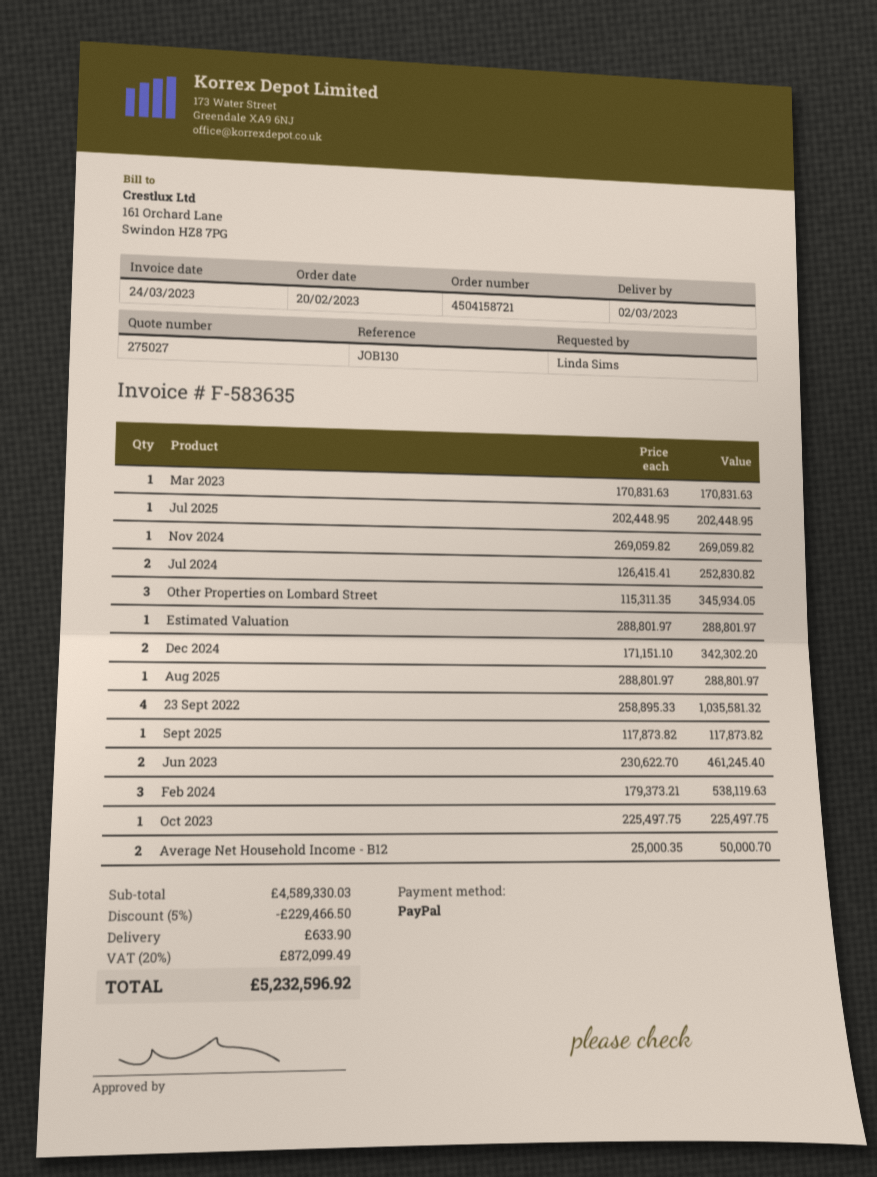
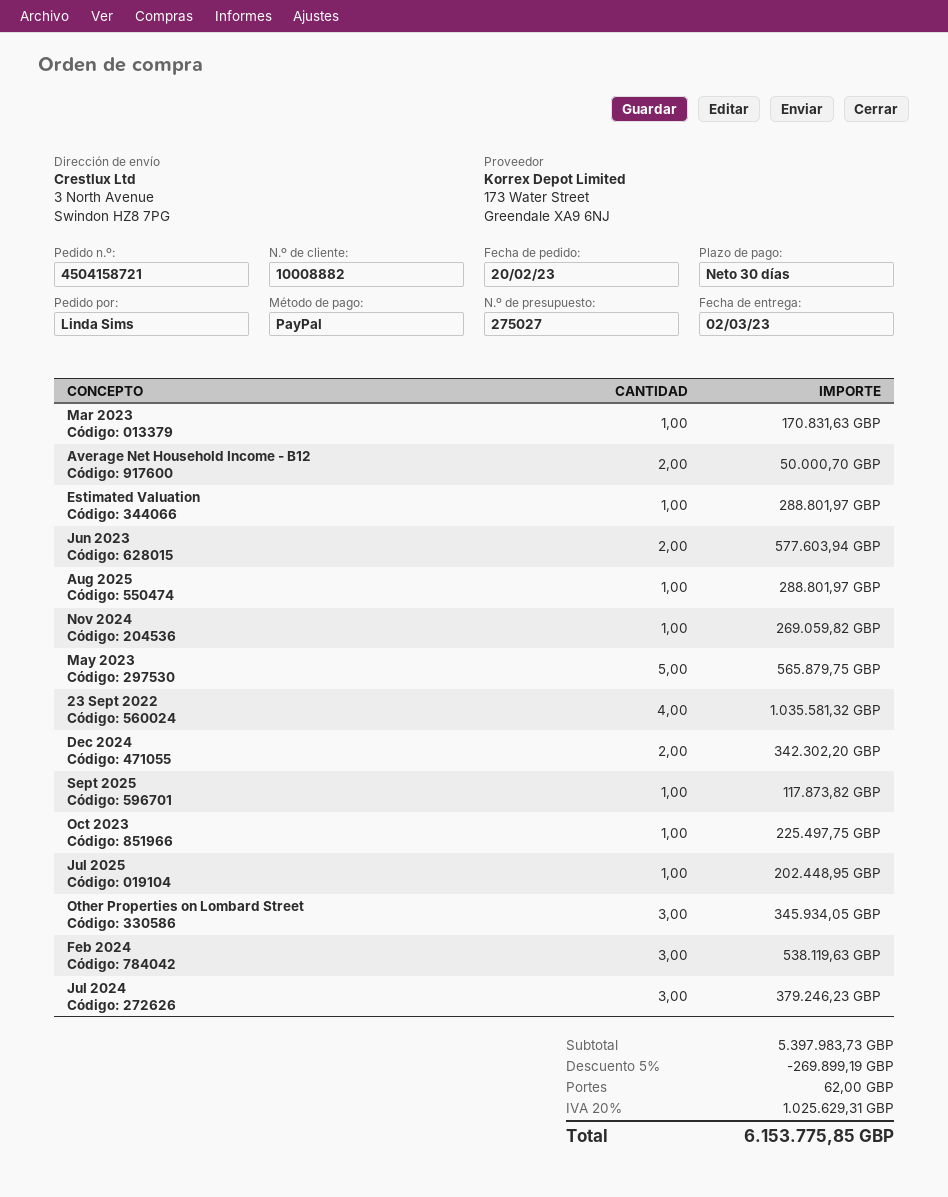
Jul 2024: 2 for 252830.82 -> 3 for 379246.23
Jun 2023: 2 for 461245.40 -> 2 for 577603.94
May 2023: none -> 5 for 565879.75
subtotal: 4589330.03 -> 5397983.73
discount: 5% = 229466.50 -> 5% = 269899.19
shipping: 633.90 -> 62.00
tax: 20% = 872099.49 -> 20% = 1025629.31
total: 5232596.92 -> 6153775.85

